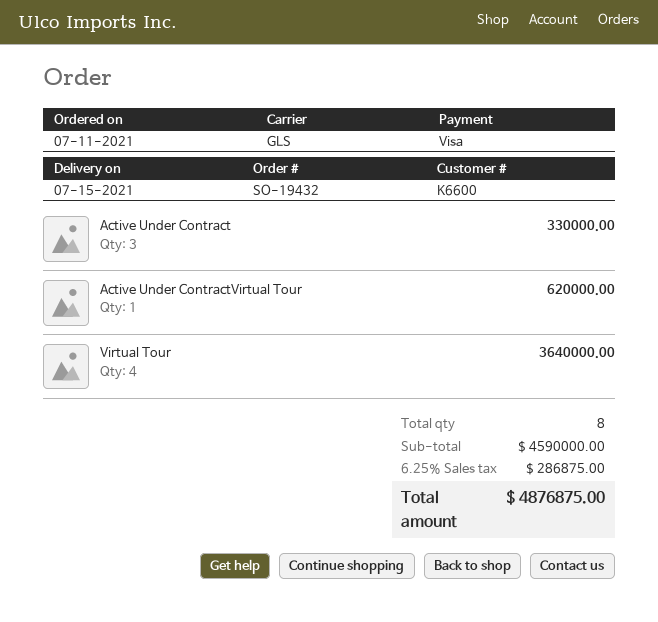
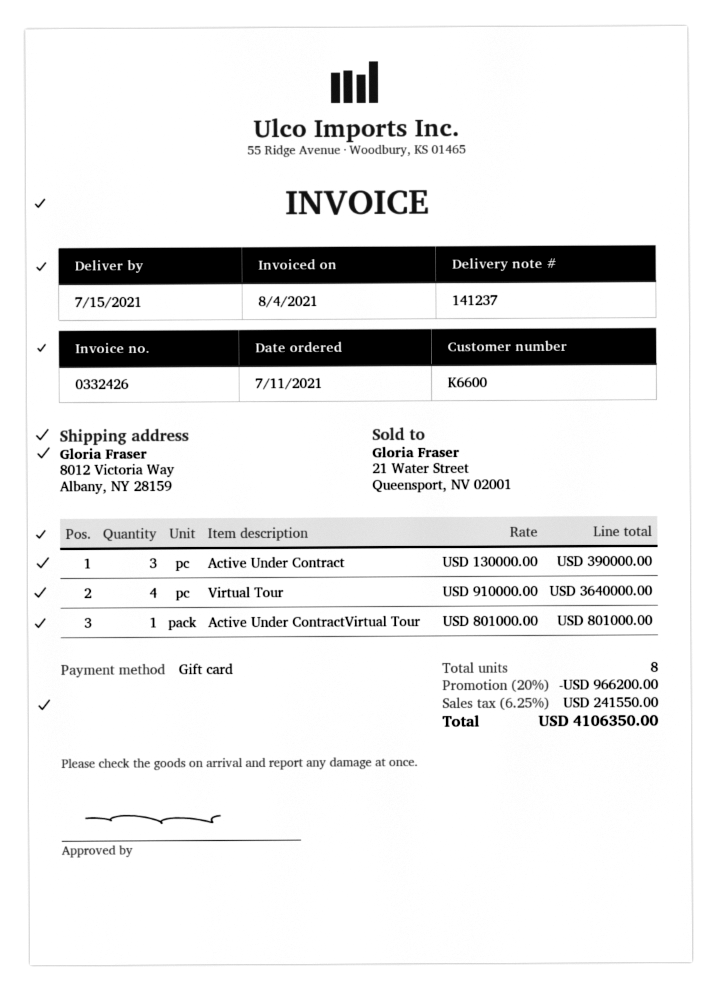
payment method: Visa -> gift card
Active Under Contract: 3 for 330000.00 -> 3 for 390000.00
Active Under ContractVirtual Tour: 1 for 620000.00 -> 1 for 801000.00
discount: none -> 20% = 966200.00
tax: 6.25% = 286875.00 -> 6.25% = 241550.00
total: 4876875.00 -> 4106350.00

